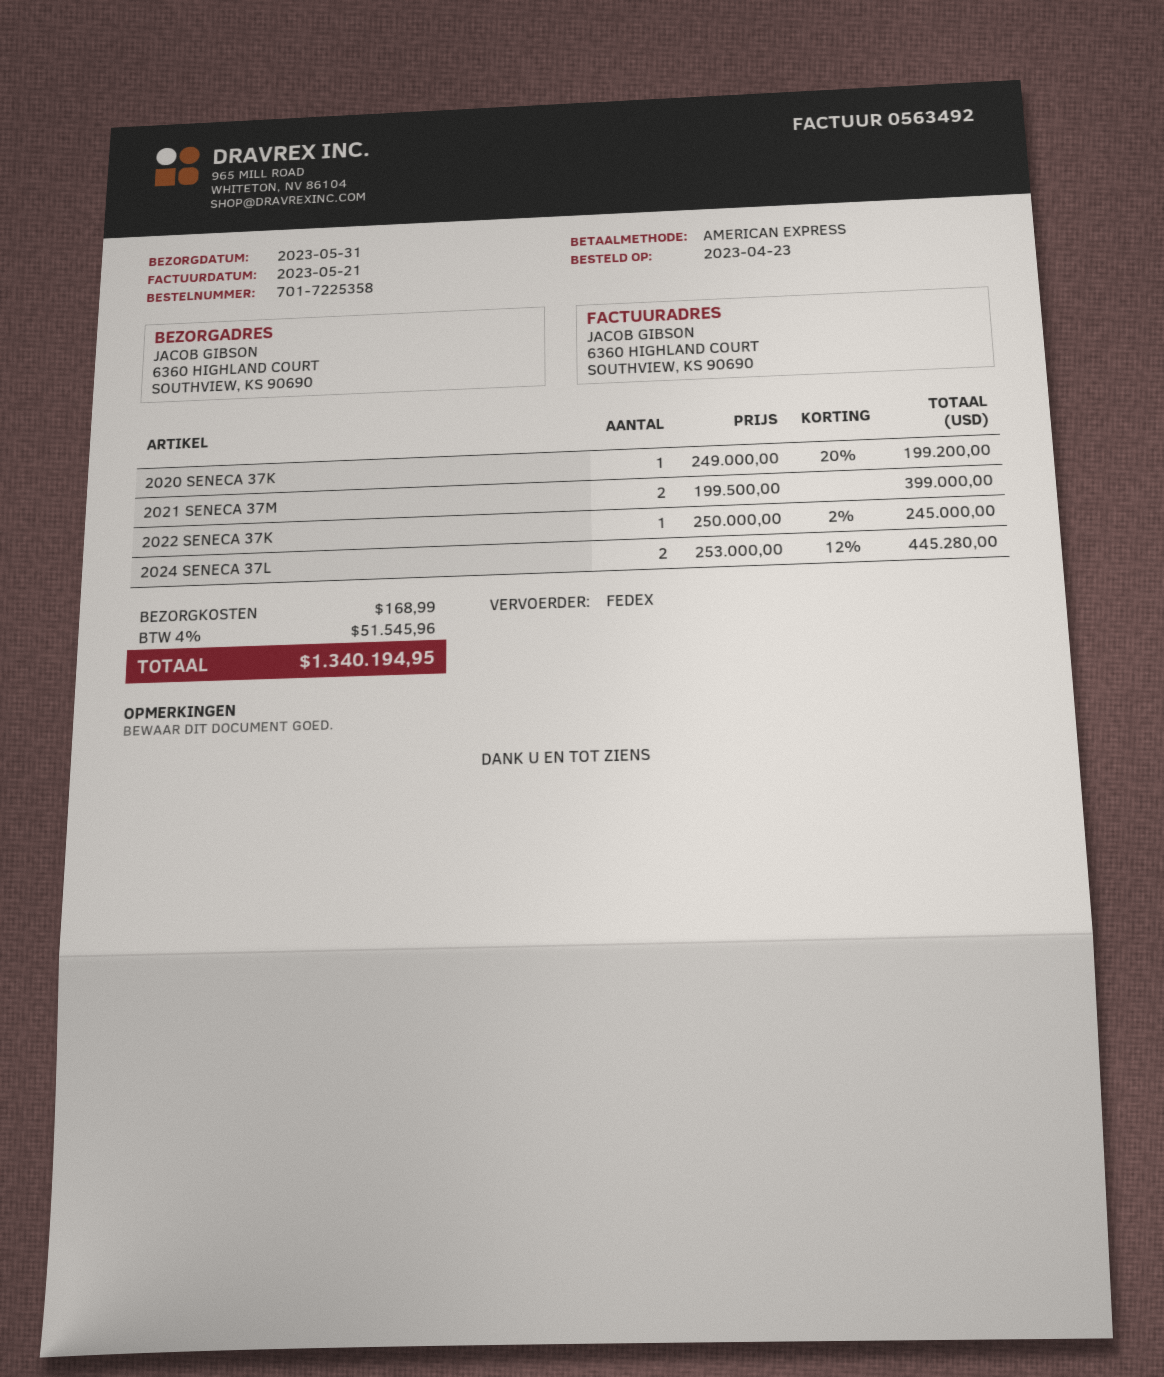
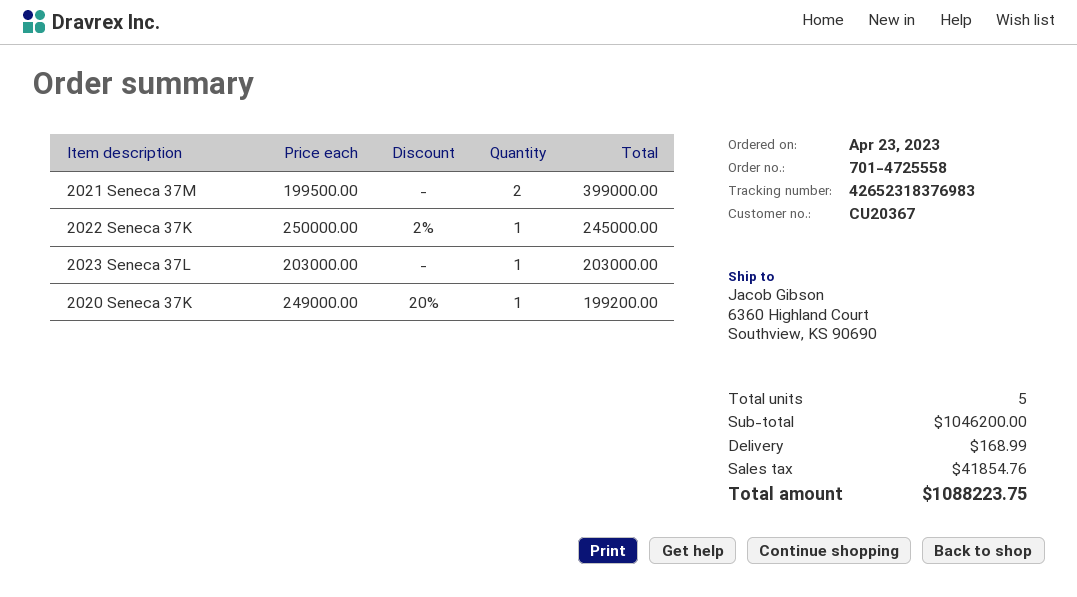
order number: 701-7225358 -> 701-4725558
2024 SENECA 37L: 2 x 253000.00 - 12% = 445280.00 -> none
2023 Seneca 37L: none -> 1 x 203000.00 = 203000.00
tax: 51545.96 -> 41854.76
total: 1340194.95 -> 1088223.75

